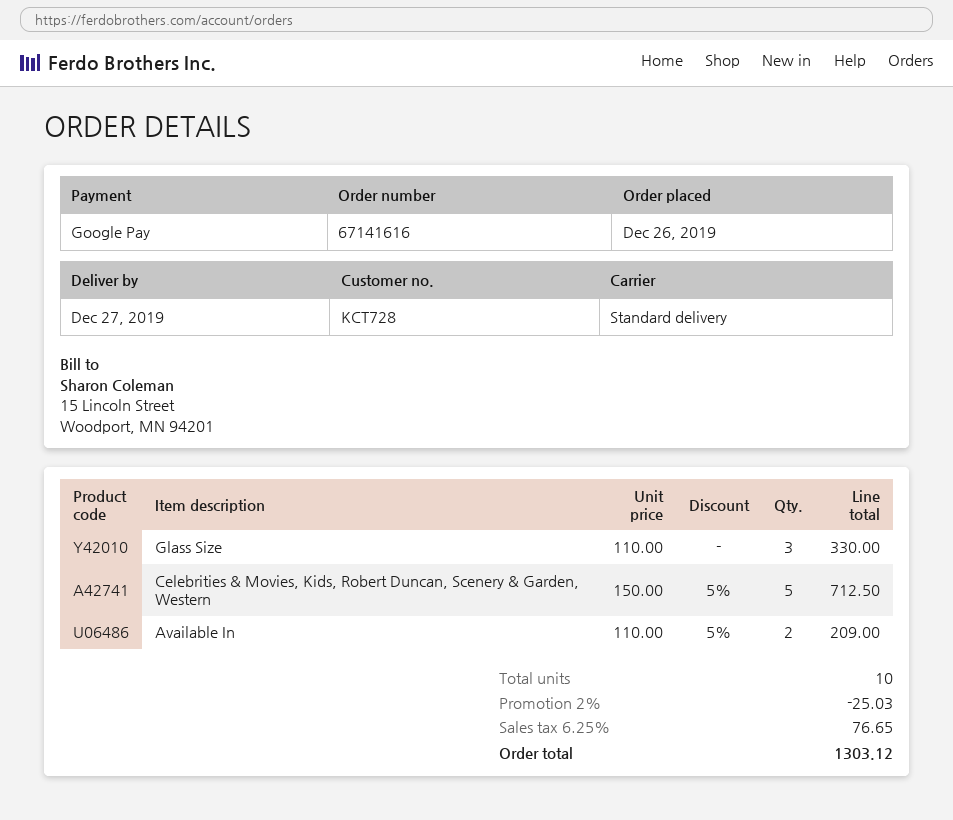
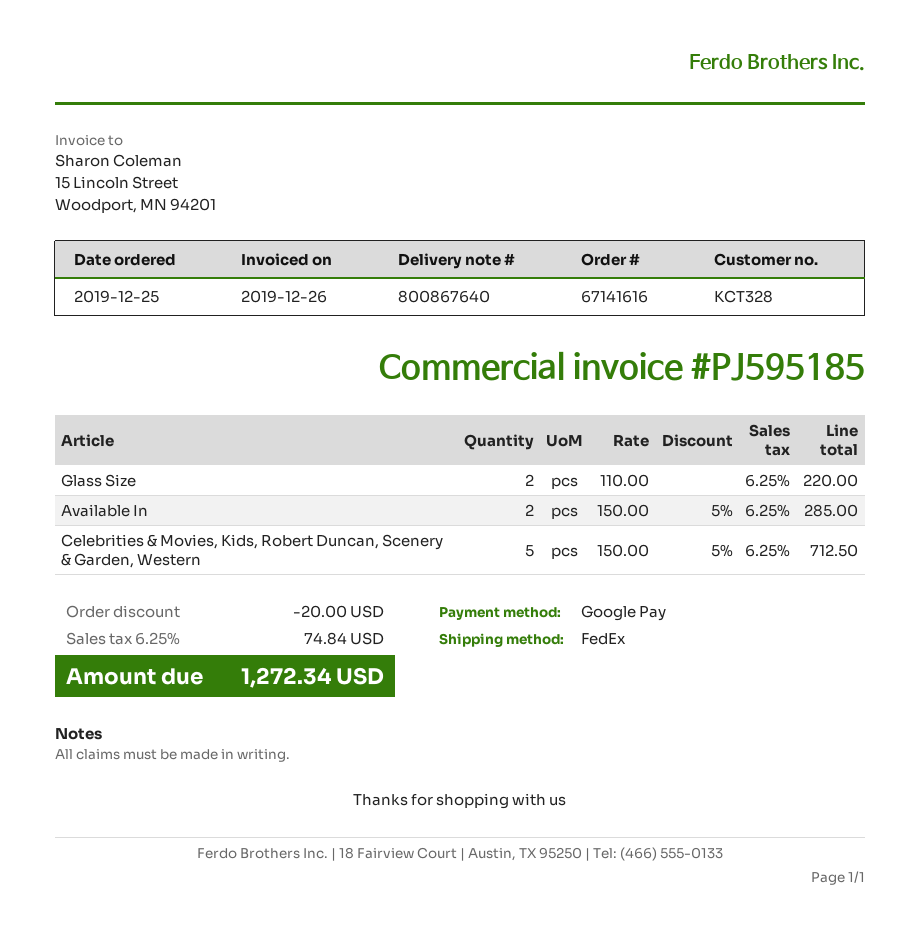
order date: 2019-12-26 -> 2019-12-25
customer number: KCT728 -> KCT328
shipping method: standard -> FedEx
Glass Size: 3 x 110.00 = 330.00 -> 2 x 110.00 = 220.00
Available In: 2 x 110.00 - 5% = 209.00 -> 2 x 150.00 - 5% = 285.00
discount: 25.03 -> 20.00
tax: 6.25% = 76.65 -> 6.25% = 74.84
total: 1303.12 -> 1272.34

